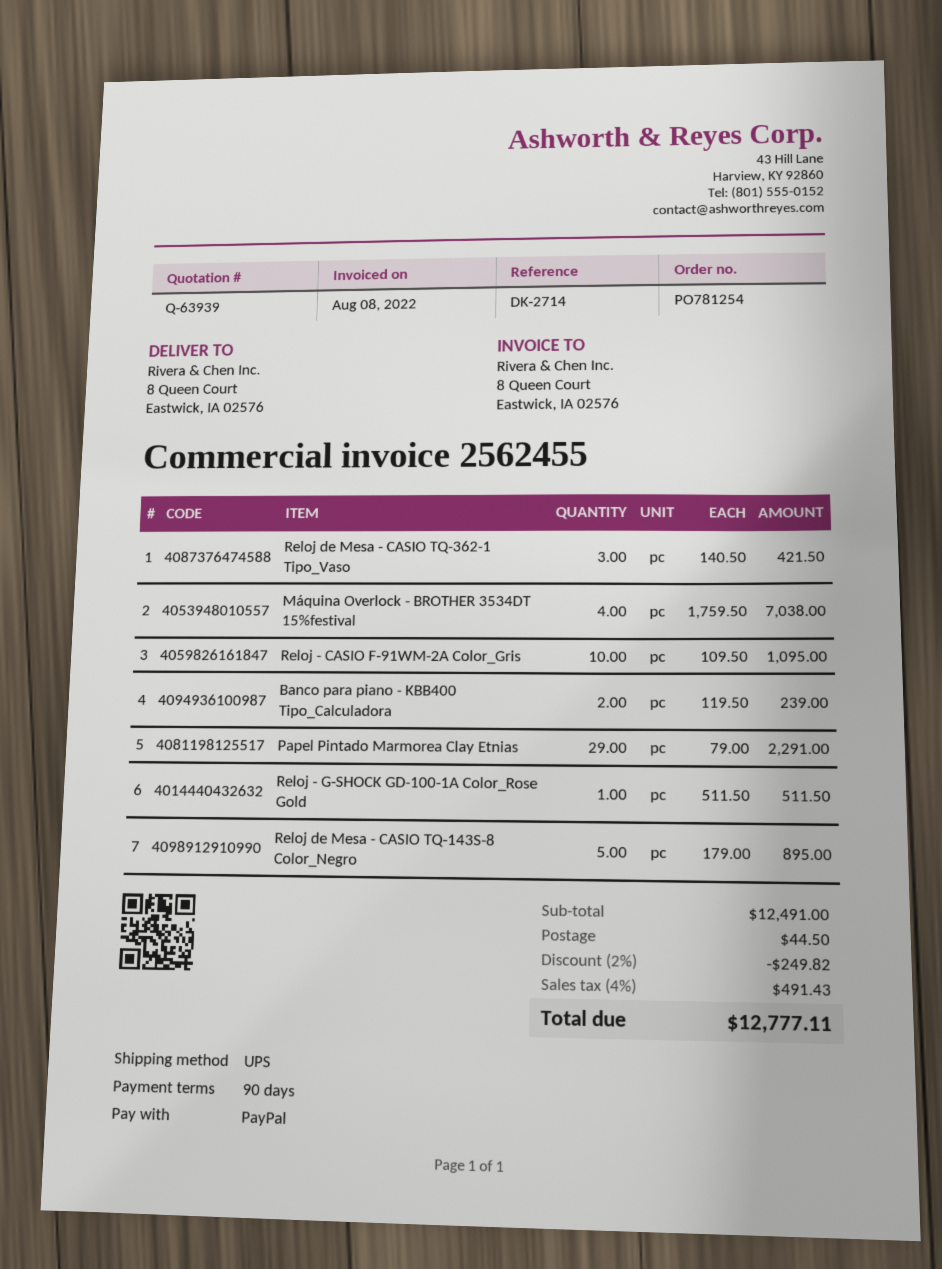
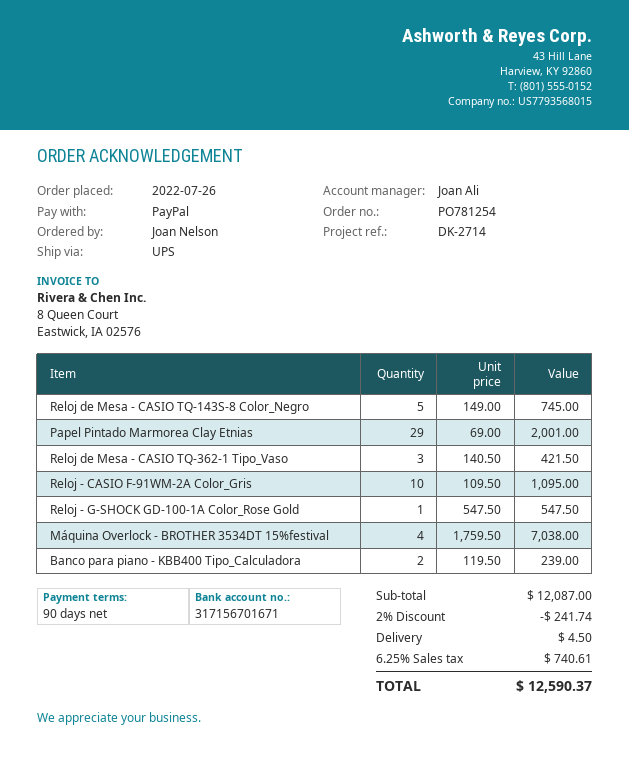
Papel Pintado Marmorea Clay Etnias: 29 x 79.00 = 2291.00 -> 29 x 69.00 = 2001.00
Reloj - G-SHOCK GD-100-1A Color_Rose Gold: 1 x 511.50 = 511.50 -> 1 x 547.50 = 547.50
Reloj de Mesa - CASIO TQ-143S-8 Color_Negro: 5 x 179.00 = 895.00 -> 5 x 149.00 = 745.00
subtotal: 12491.00 -> 12087.00
discount: 2% = 249.82 -> 2% = 241.74
shipping: 44.50 -> 4.50
tax: 4% = 491.43 -> 6.25% = 740.61
total: 12777.11 -> 12590.37

